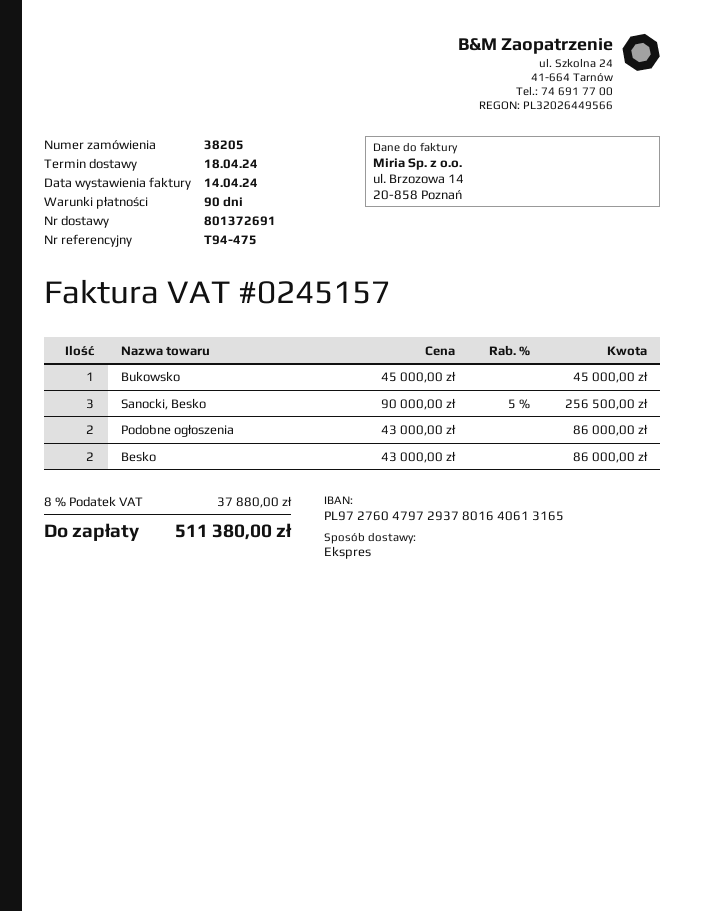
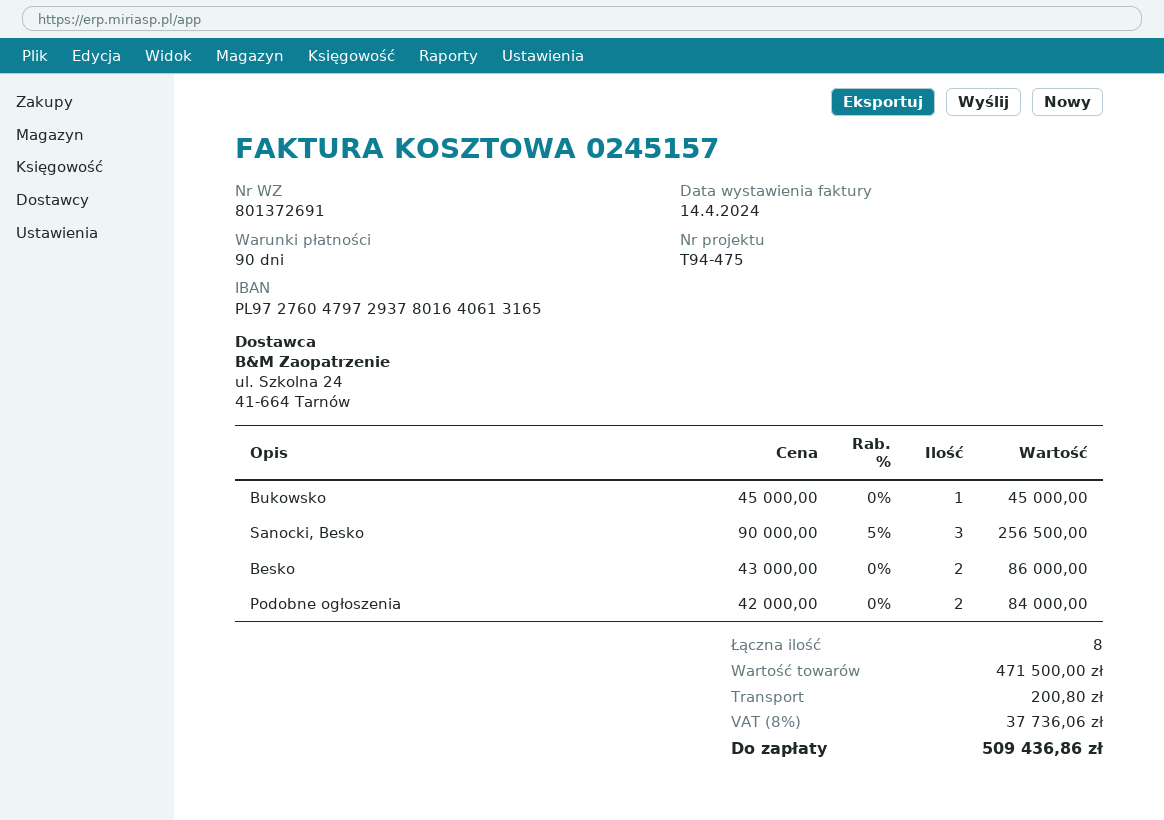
Podobne ogłoszenia: 2 x 43000.00 = 86000.00 -> 2 x 42000.00 = 84000.00
shipping: none -> 200.80
tax: 8% = 37880.00 -> 8% = 37736.06
total: 511380.00 -> 509436.86

